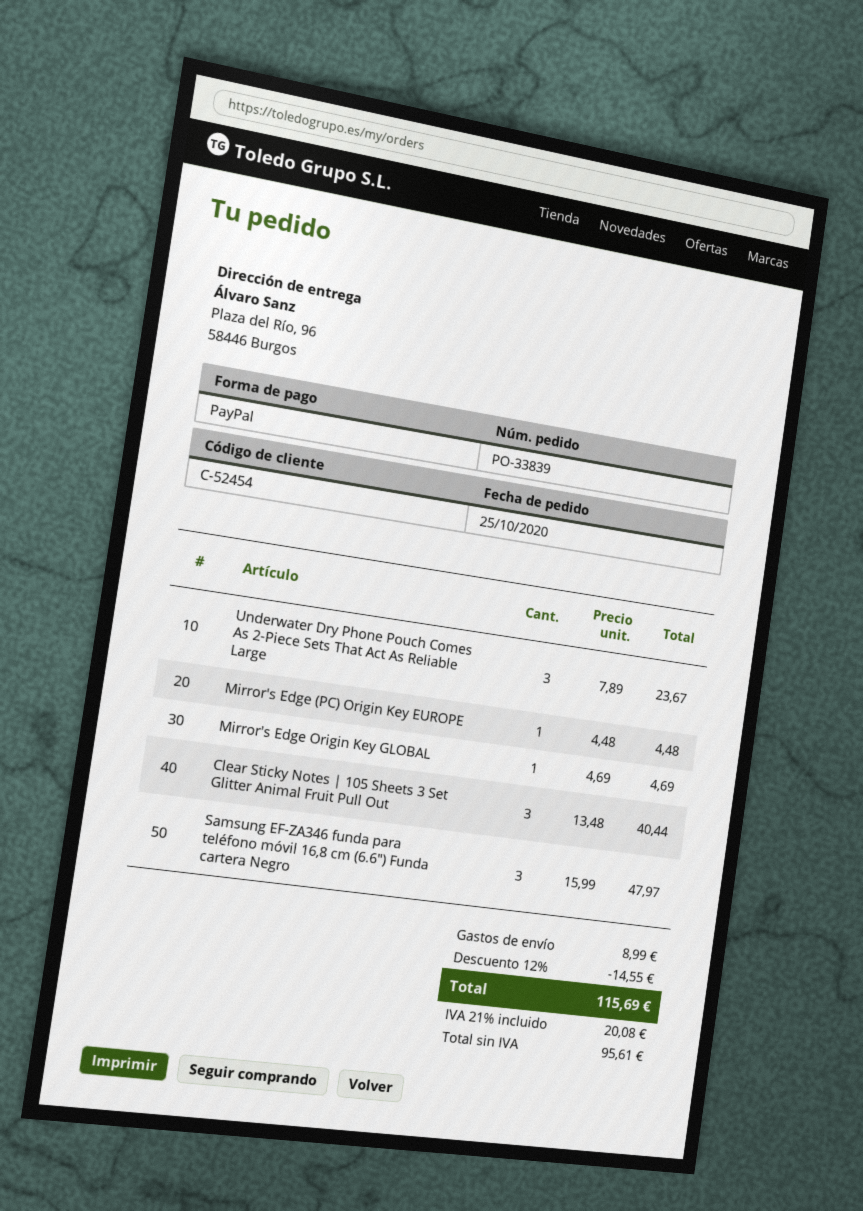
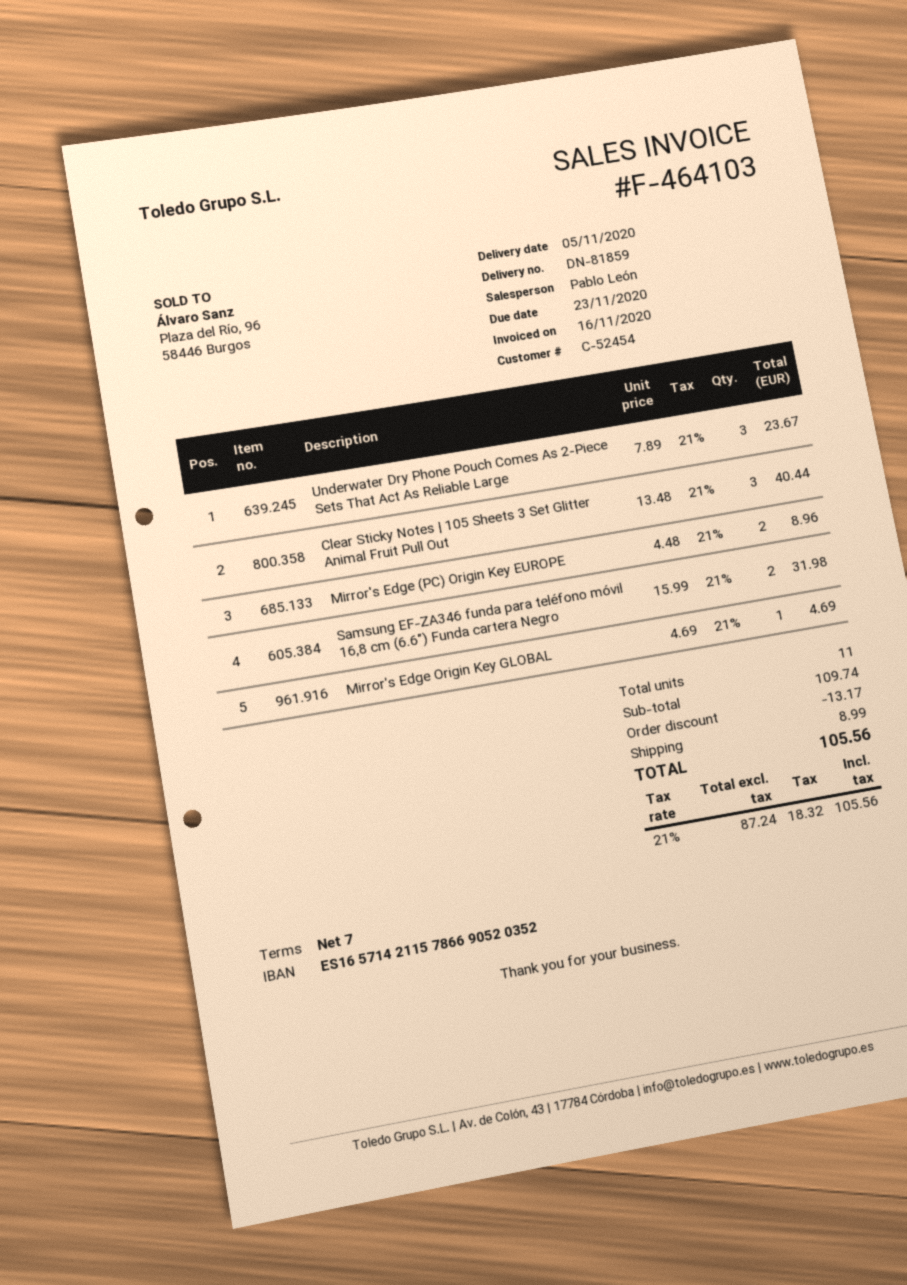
Mirror's Edge (PC) Origin Key EUROPE: 1 x 4.48 = 4.48 -> 2 x 4.48 = 8.96
Samsung EF-ZA346 funda para teléfono móvil 16,8 cm (6.6") Funda cartera Negro: 3 x 15.99 = 47.97 -> 2 x 15.99 = 31.98
discount: 14.55 -> 13.17
net: 95.61 -> 87.24
tax: 21% = 20.08 -> 21% = 18.32
total: 115.69 -> 105.56

